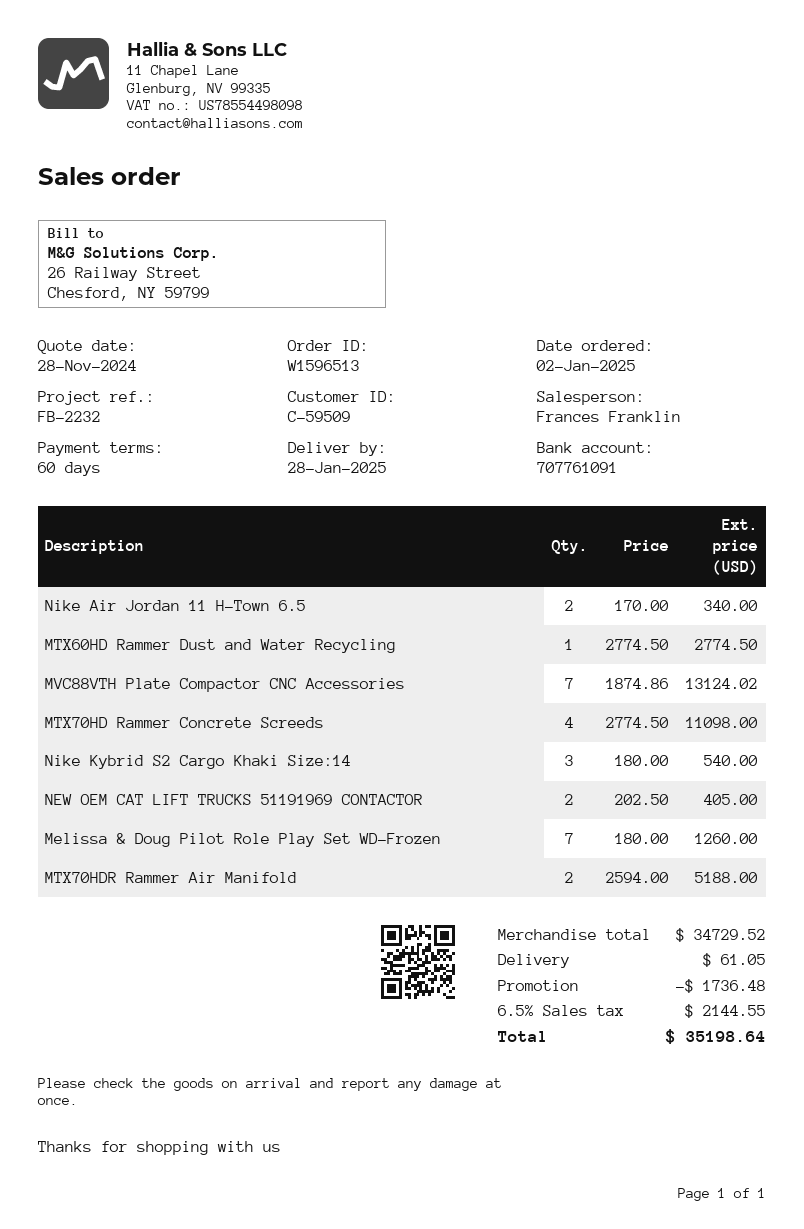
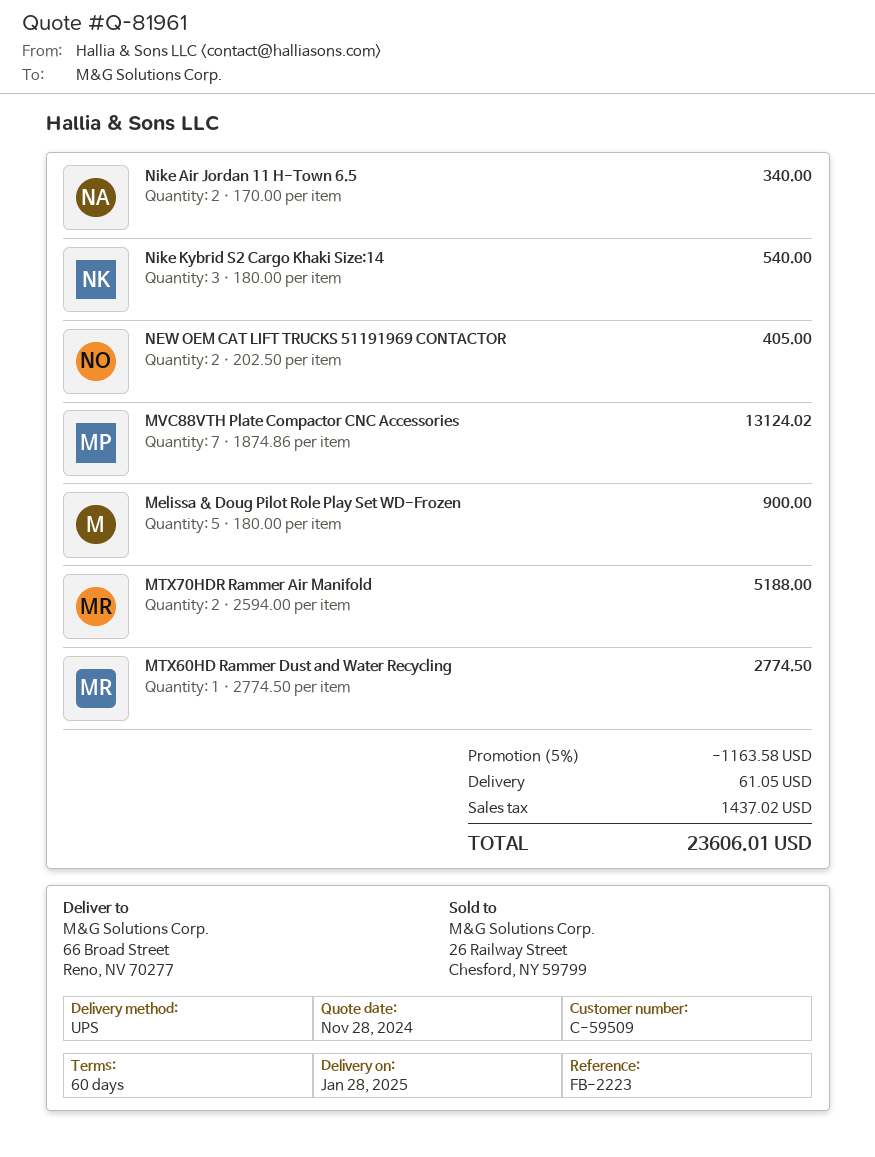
reference: FB-2232 -> FB-2223
MTX70HD Rammer Concrete Screeds: 4 x 2774.50 = 11098.00 -> none
Melissa & Doug Pilot Role Play Set WD-Frozen: 7 x 180.00 = 1260.00 -> 5 x 180.00 = 900.00
discount: 1736.48 -> 1163.58
tax: 2144.55 -> 1437.02
total: 35198.64 -> 23606.01

